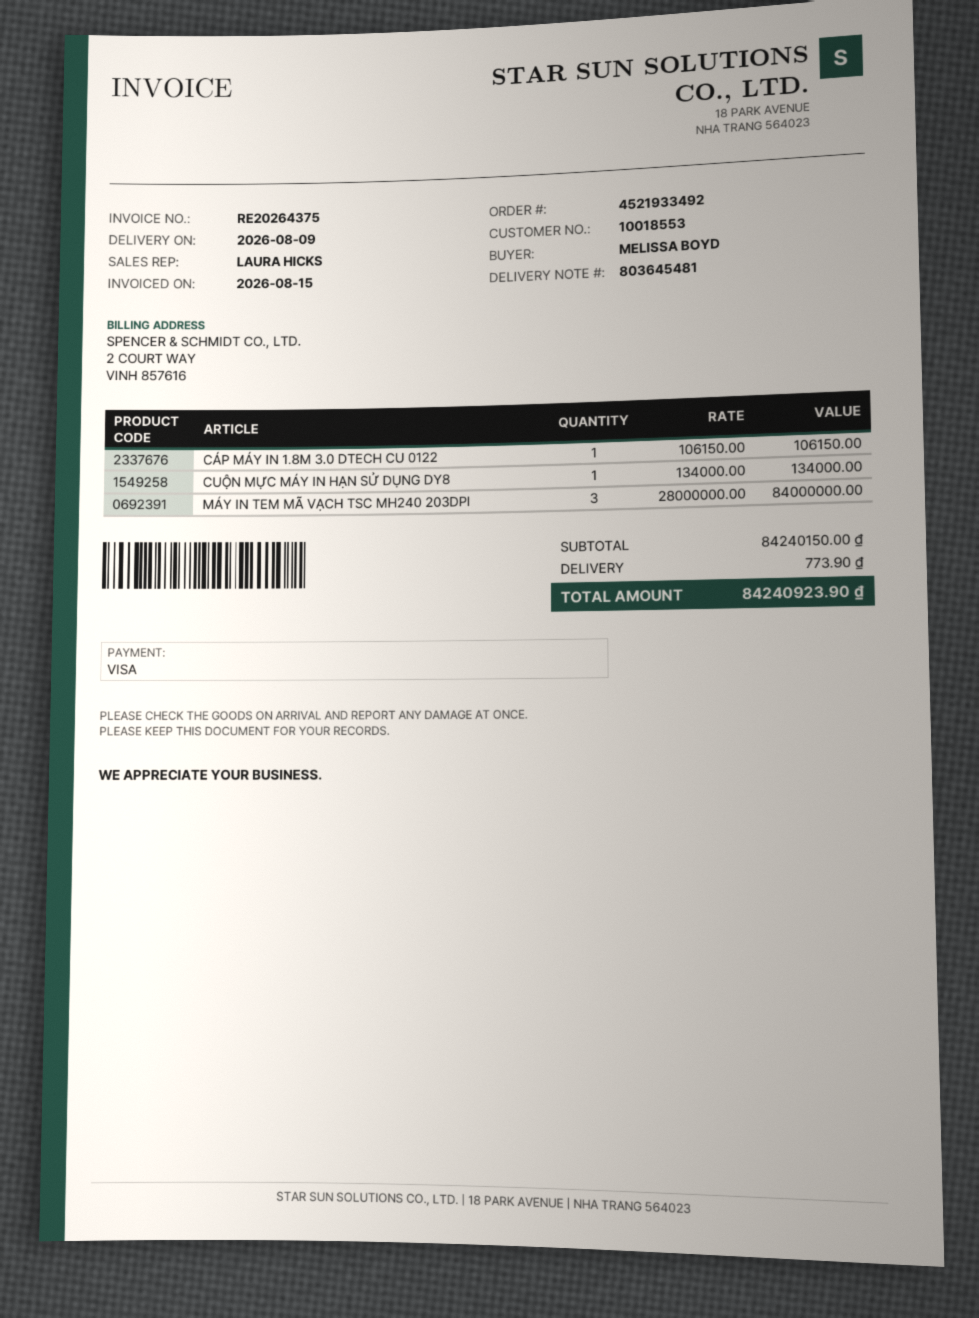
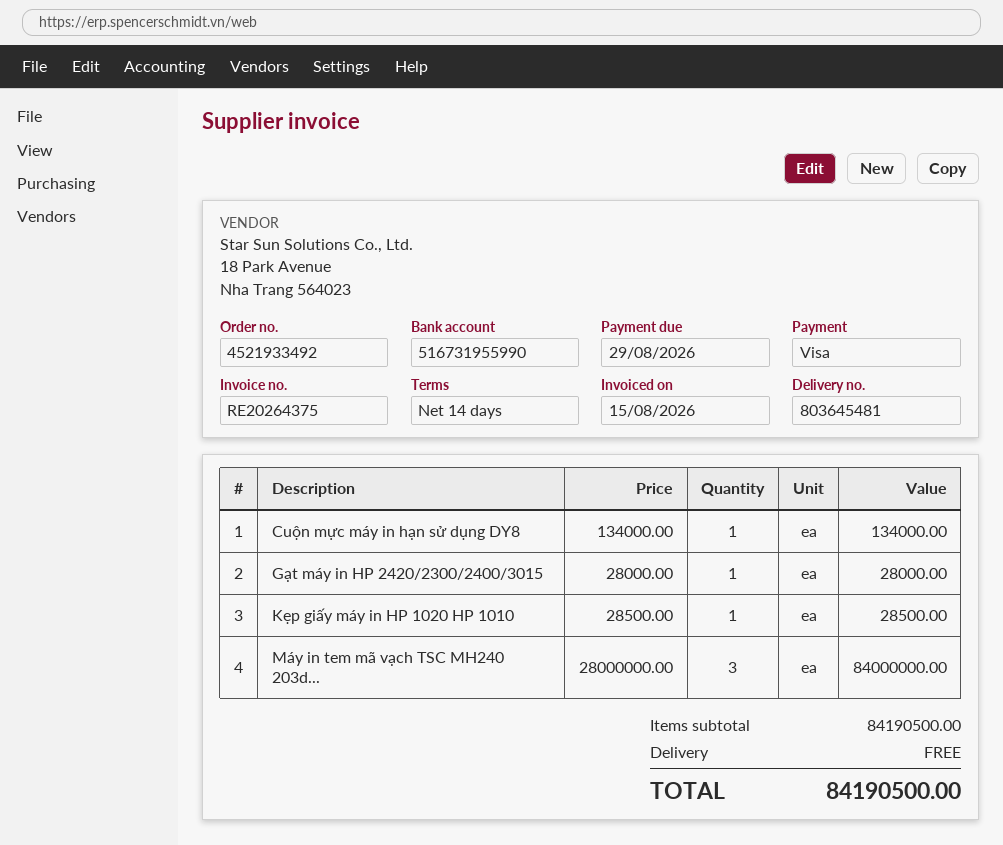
CÁP MÁY IN 1.8M 3.0 DTECH CU 0122: 1 x 106150.00 = 106150.00 -> none
Gạt máy in HP 2420/2300/2400/3015: none -> 1 x 28000.00 = 28000.00
Kẹp giấy máy in HP 1020 HP 1010: none -> 1 x 28500.00 = 28500.00
subtotal: 84240150.00 -> 84190500.00
shipping: 773.90 -> 0.00
total: 84240923.90 -> 84190500.00

